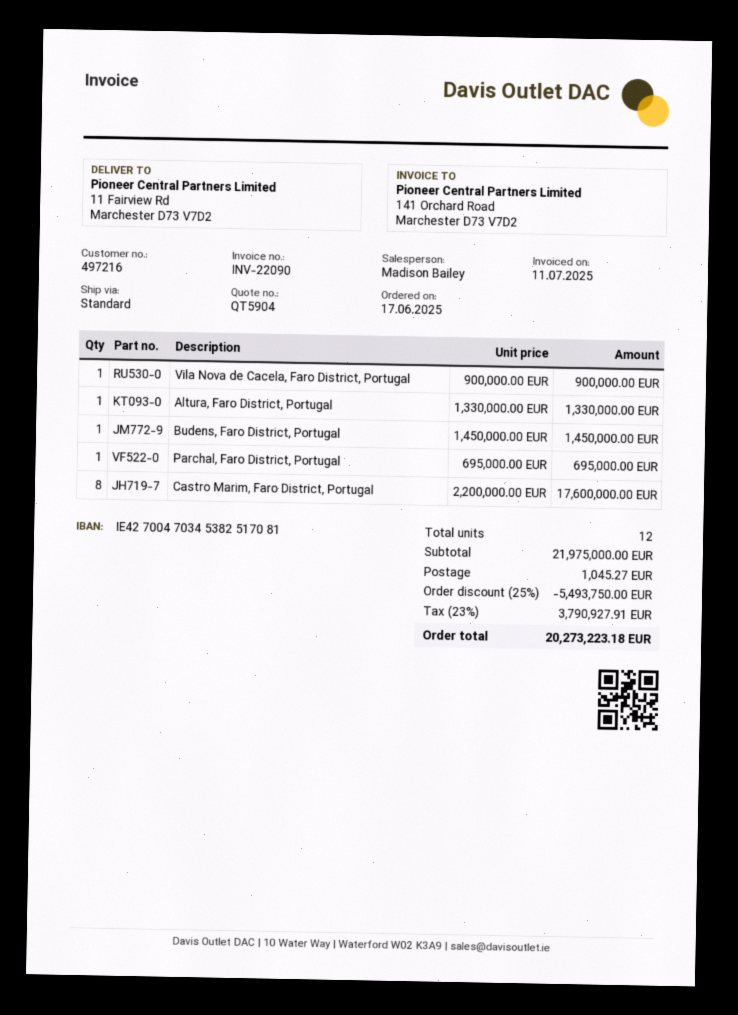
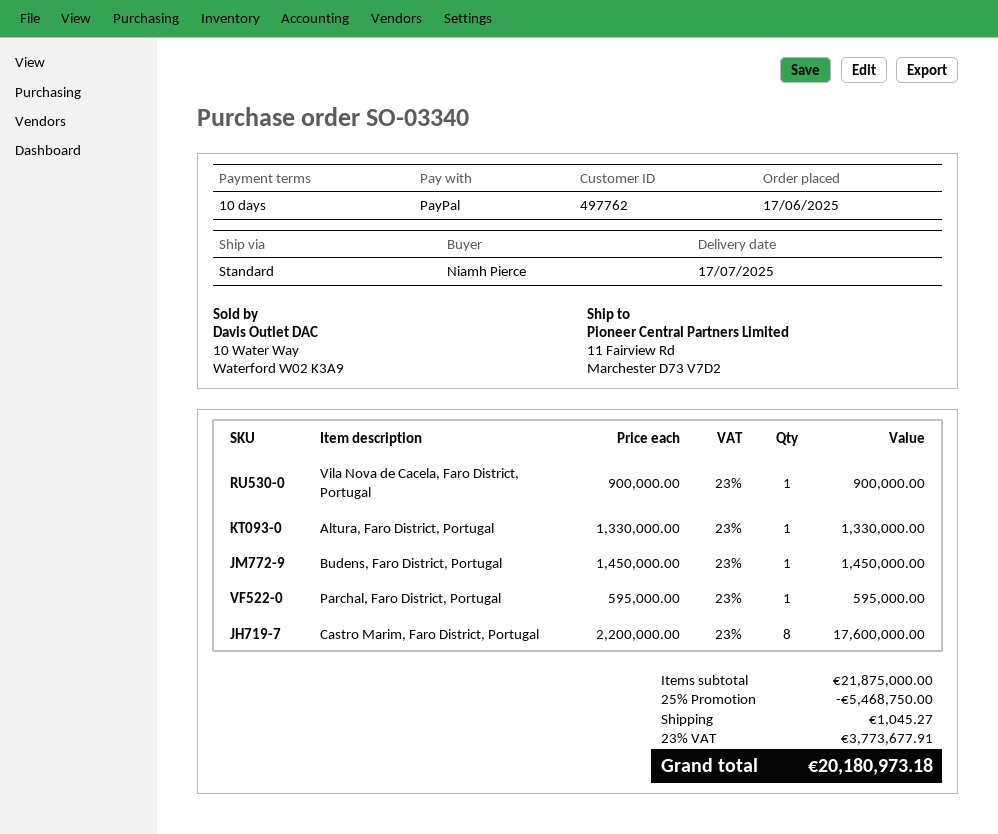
customer number: 497216 -> 497762
Parchal, Faro District, Portugal: 1 x 695000.00 = 695000.00 -> 1 x 595000.00 = 595000.00
subtotal: 21975000.00 -> 21875000.00
discount: 25% = 5493750.00 -> 25% = 5468750.00
tax: 23% = 3790927.91 -> 23% = 3773677.91
total: 20273223.18 -> 20180973.18

